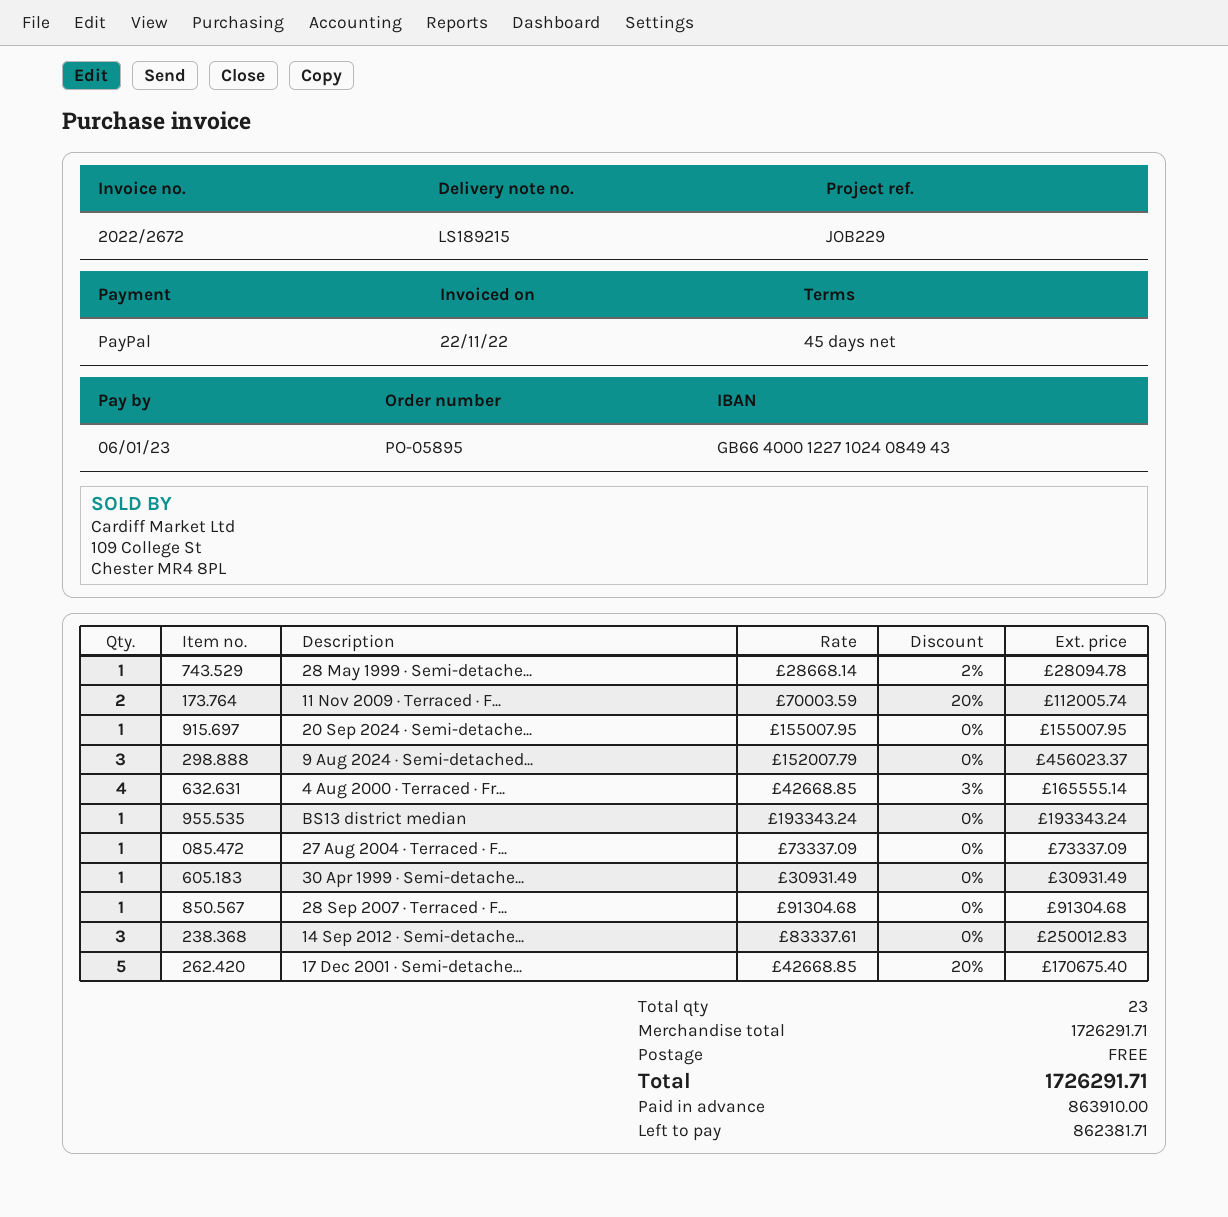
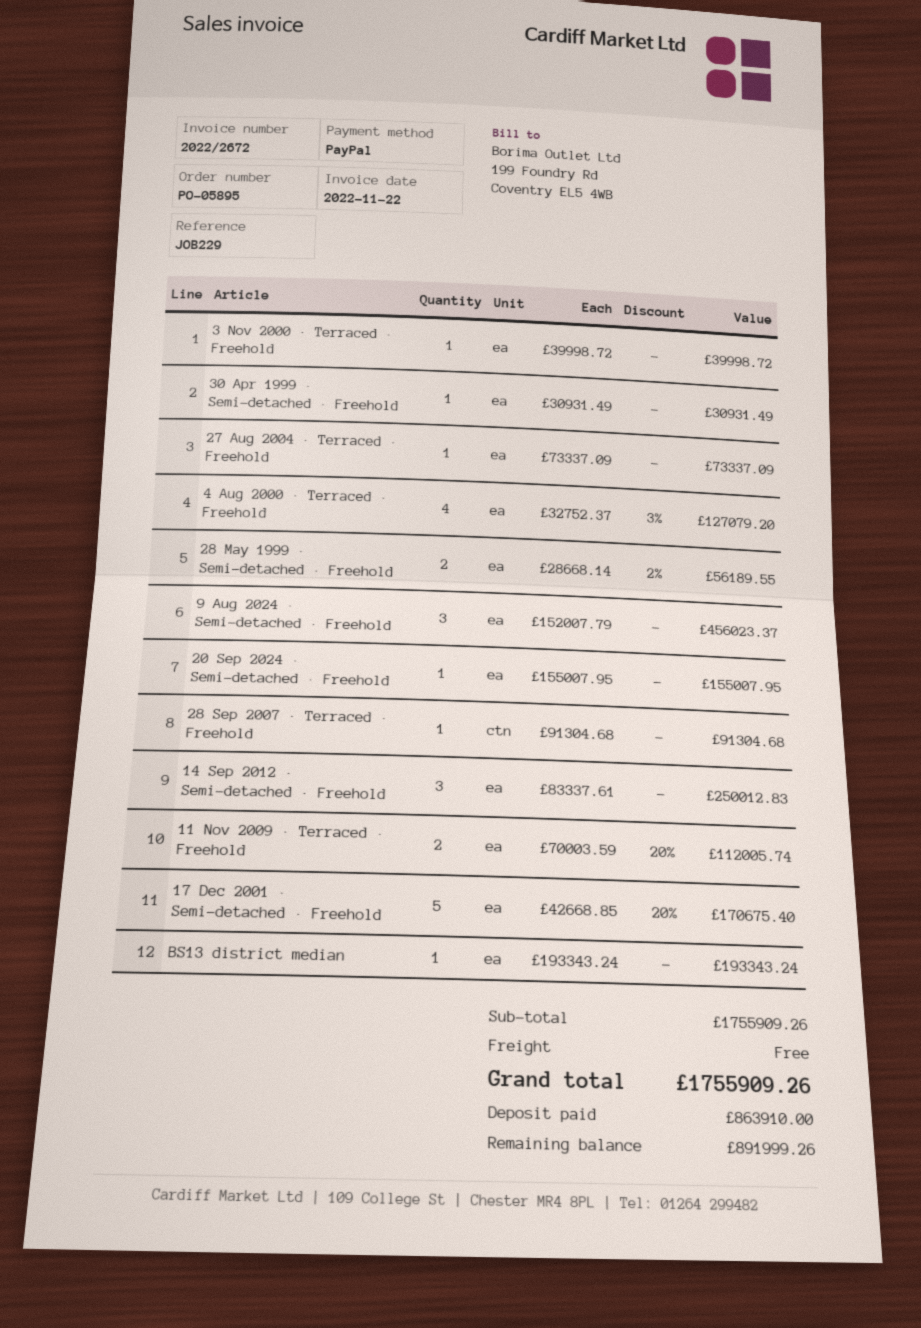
28 May 1999 · Semi-detache...: 1 x 28668.14 - 2% = 28094.78 -> 2 x 28668.14 - 2% = 56189.55
4 Aug 2000 · Terraced · Fr...: 4 x 42668.85 - 3% = 165555.14 -> 4 x 32752.37 - 3% = 127079.20
3 Nov 2000 · Terraced · Freehold: none -> 1 x 39998.72 = 39998.72
subtotal: 1726291.71 -> 1755909.26
total: 1726291.71 -> 1755909.26
balance: 862381.71 -> 891999.26

